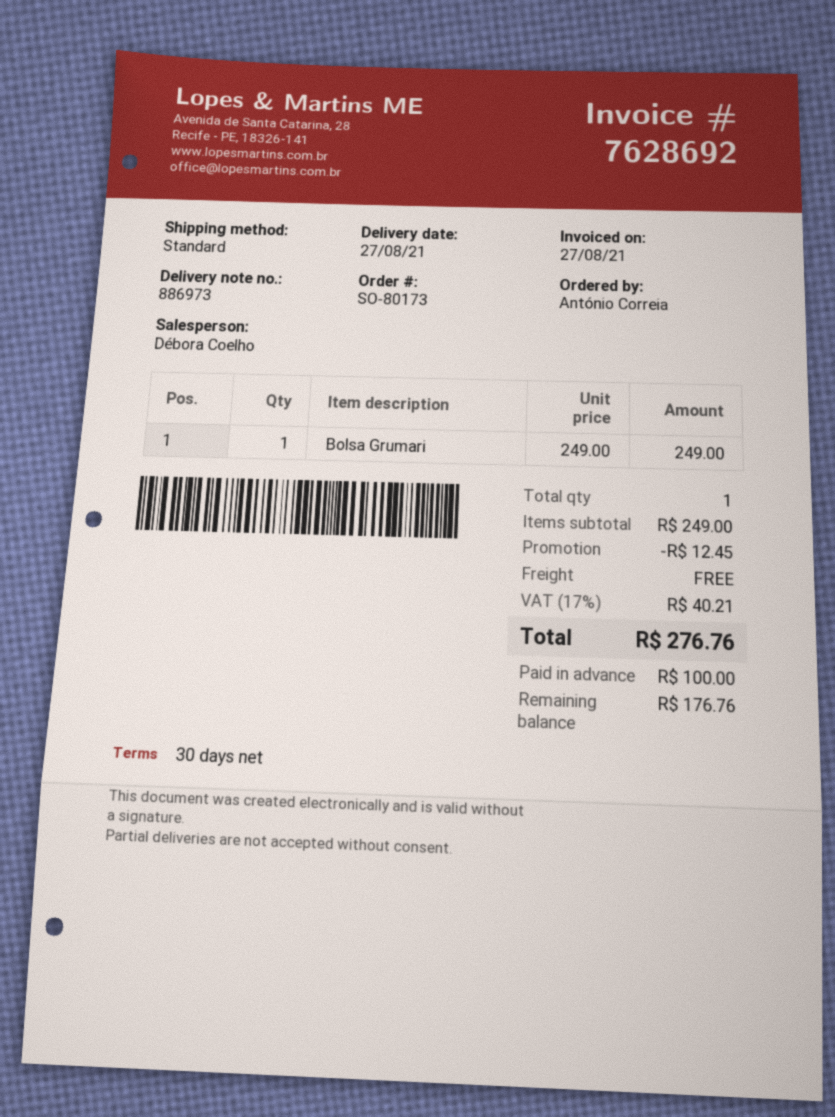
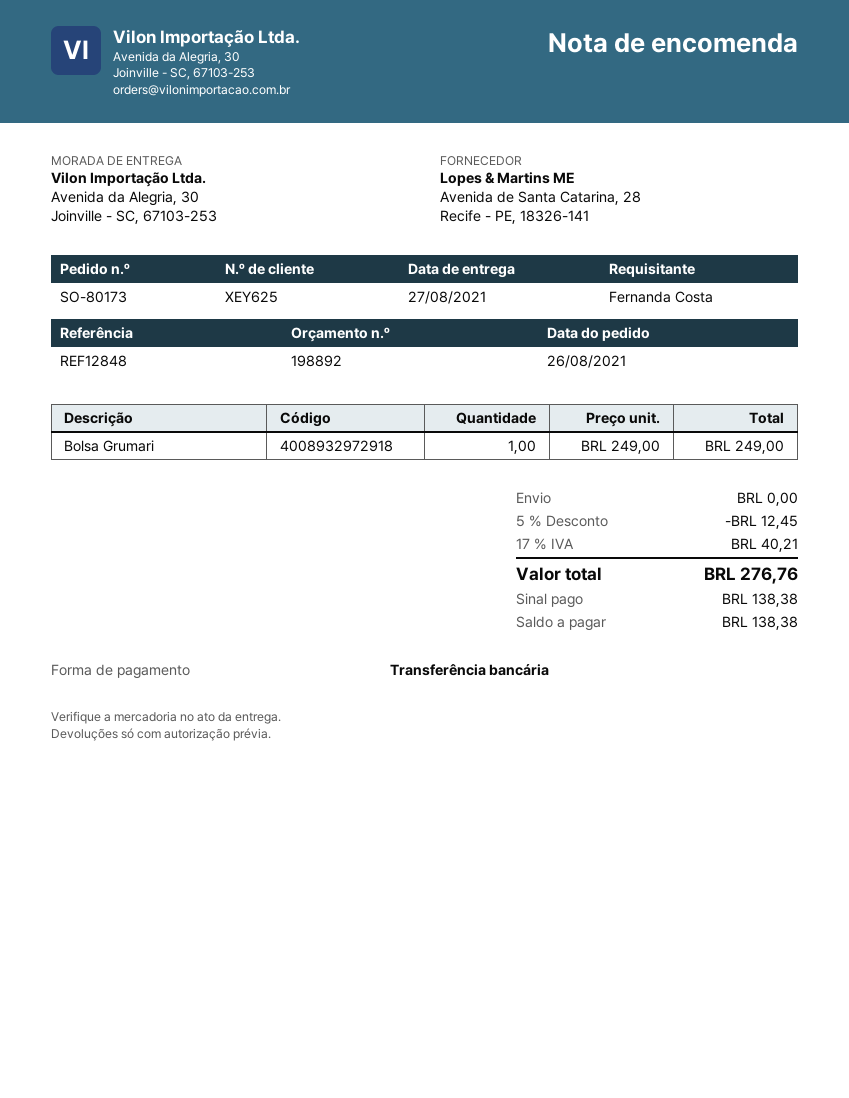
ordered by: António Correia -> Fernanda Costa
deposit: 100.00 -> 138.38
balance: 176.76 -> 138.38

